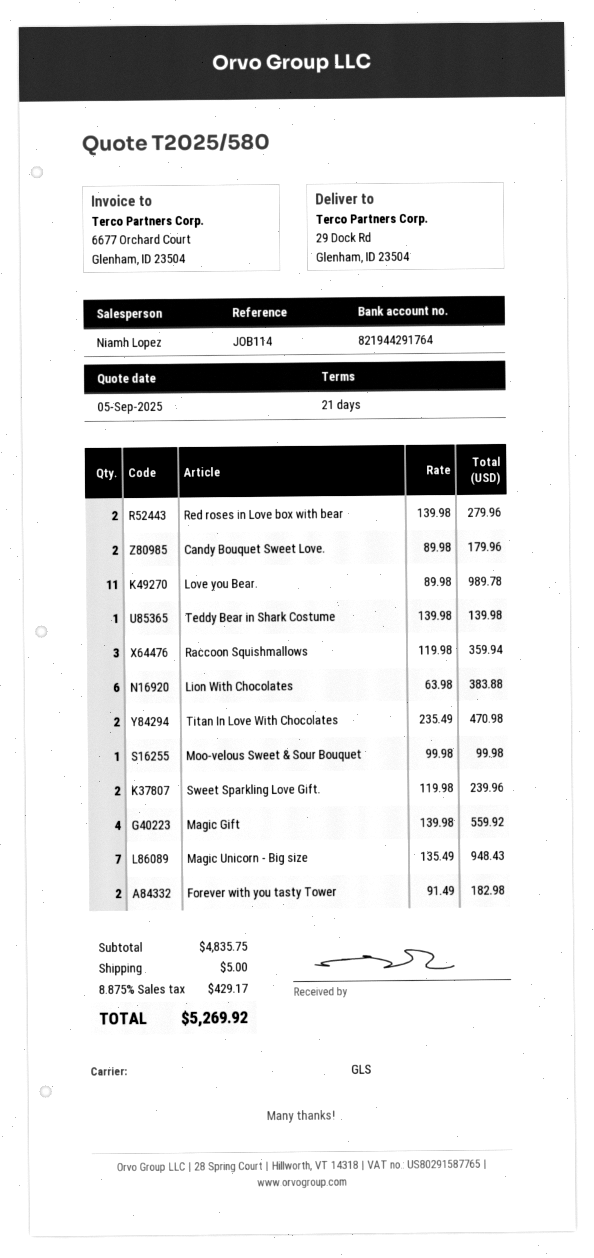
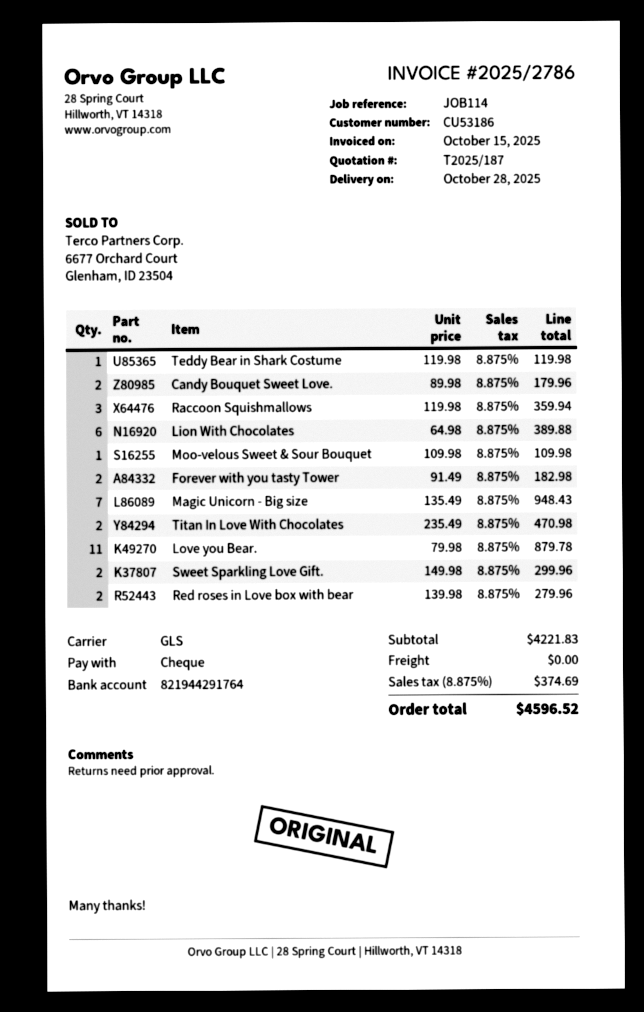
quote number: T2025/580 -> T2025/187
Love you Bear.: 11 x 89.98 = 989.78 -> 11 x 79.98 = 879.78
Teddy Bear in Shark Costume: 1 x 139.98 = 139.98 -> 1 x 119.98 = 119.98
Lion With Chocolates: 6 x 63.98 = 383.88 -> 6 x 64.98 = 389.88
Moo-velous Sweet & Sour Bouquet: 1 x 99.98 = 99.98 -> 1 x 109.98 = 109.98
Sweet Sparkling Love Gift.: 2 x 119.98 = 239.96 -> 2 x 149.98 = 299.96
Magic Gift: 4 x 139.98 = 559.92 -> none
subtotal: 4835.75 -> 4221.83
shipping: 5.00 -> 0.00
tax: 8.875% = 429.17 -> 8.875% = 374.69
total: 5269.92 -> 4596.52

